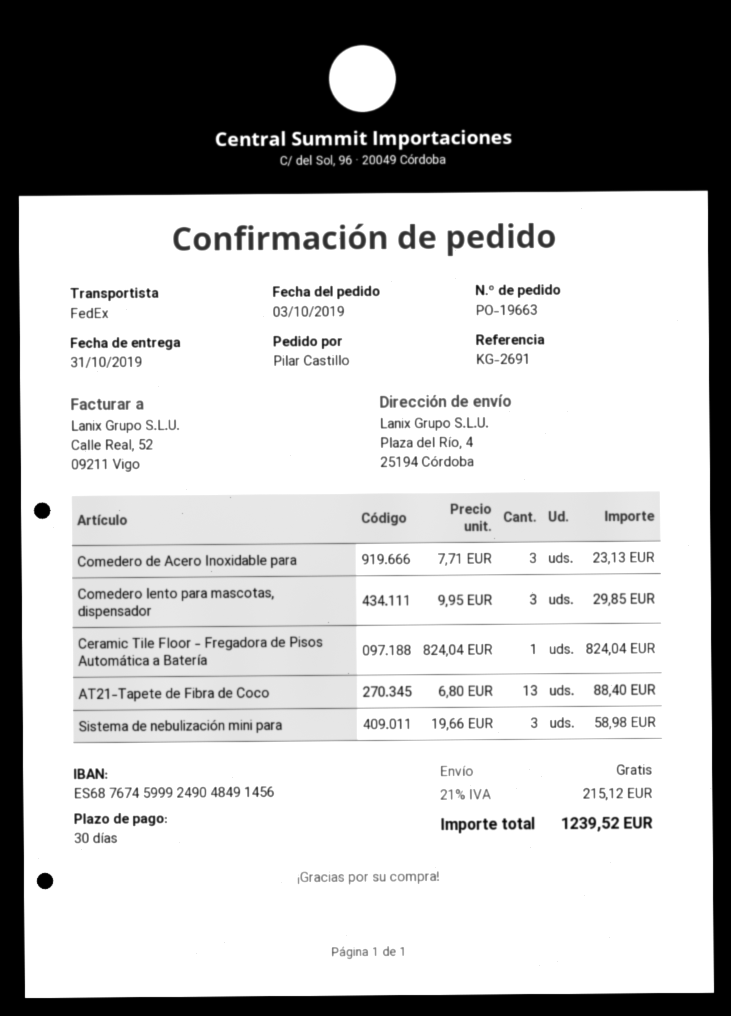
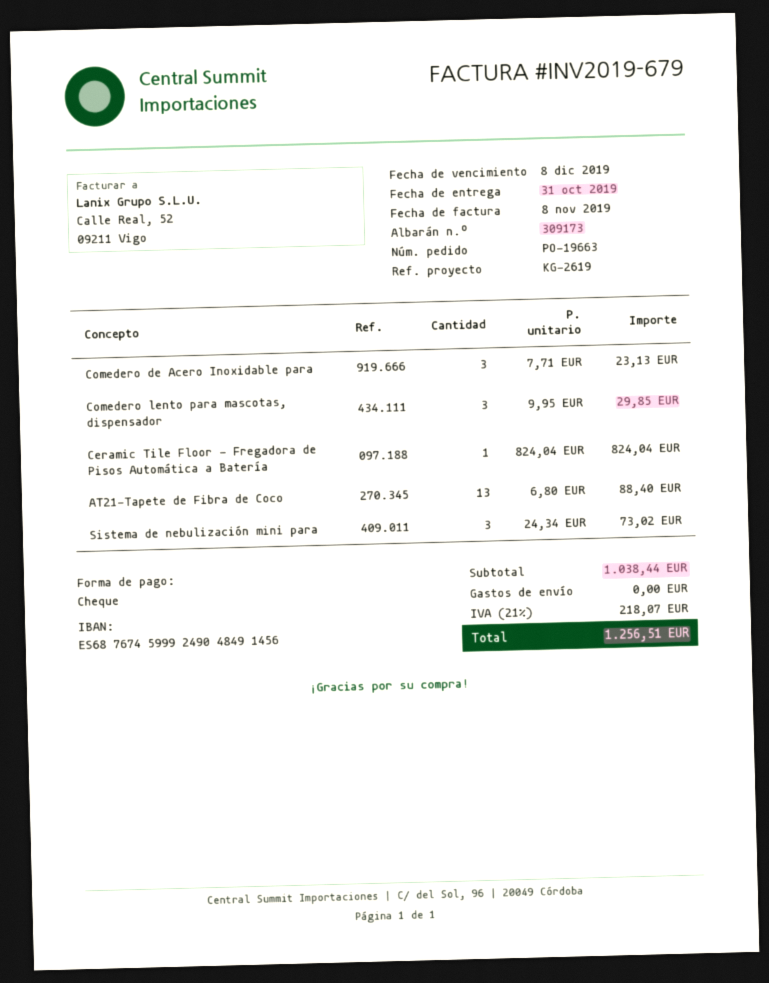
reference: KG-2691 -> KG-2619
Sistema de nebulización mini para: 3 x 19.66 = 58.98 -> 3 x 24.34 = 73.02
tax: 21% = 215.12 -> 21% = 218.07
total: 1239.52 -> 1256.51

